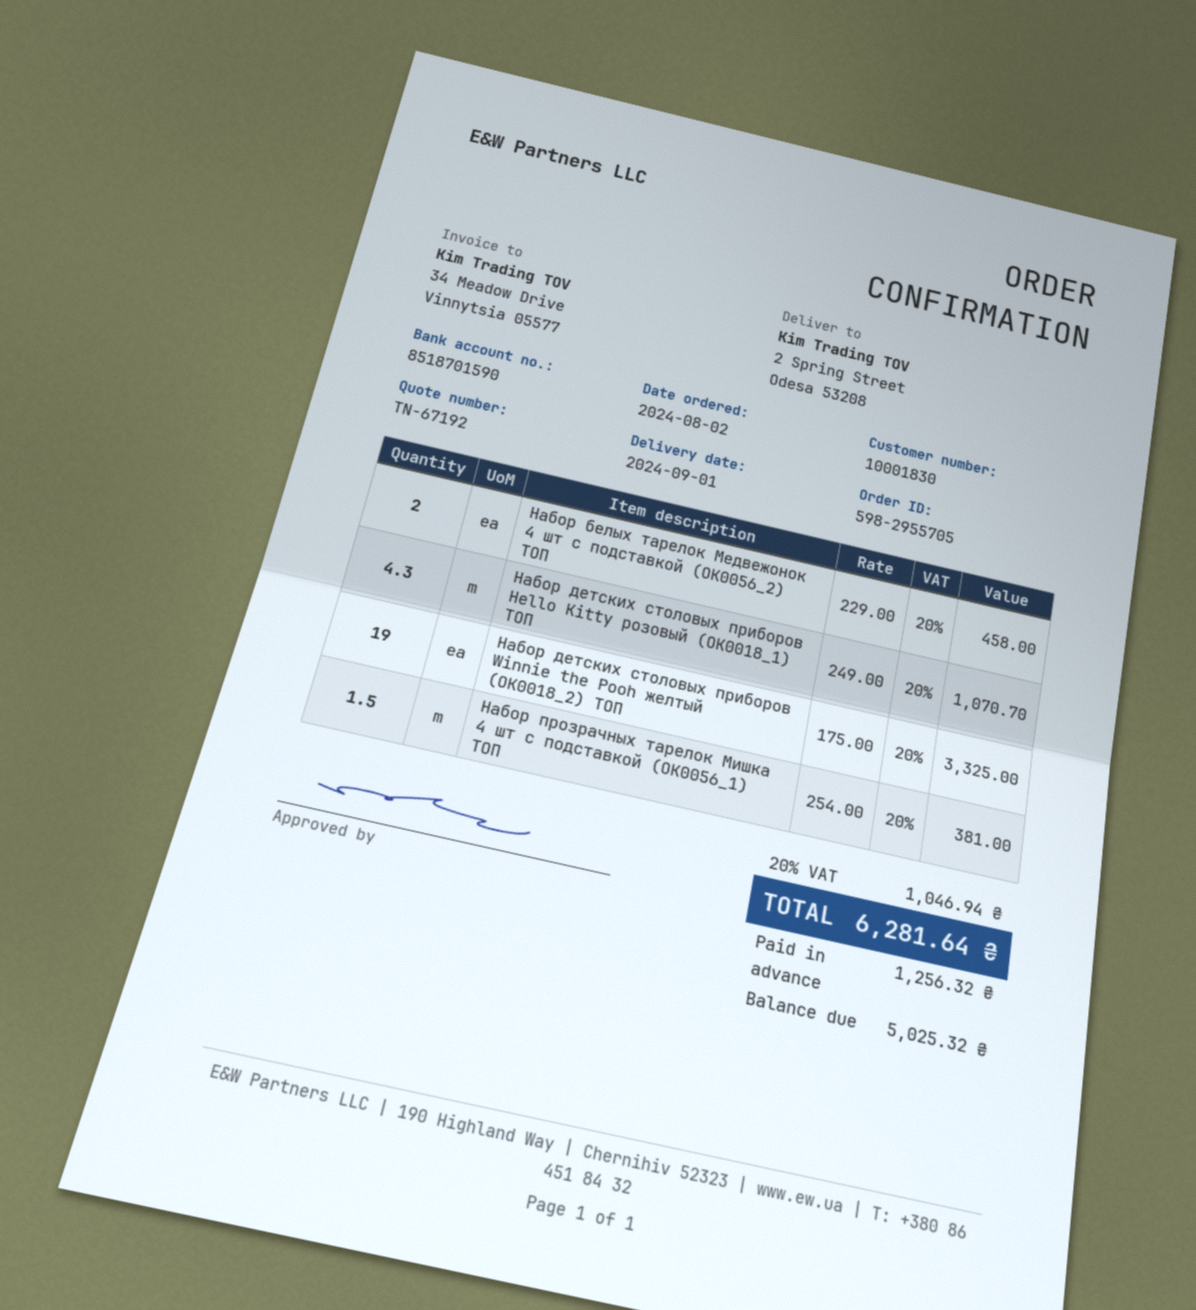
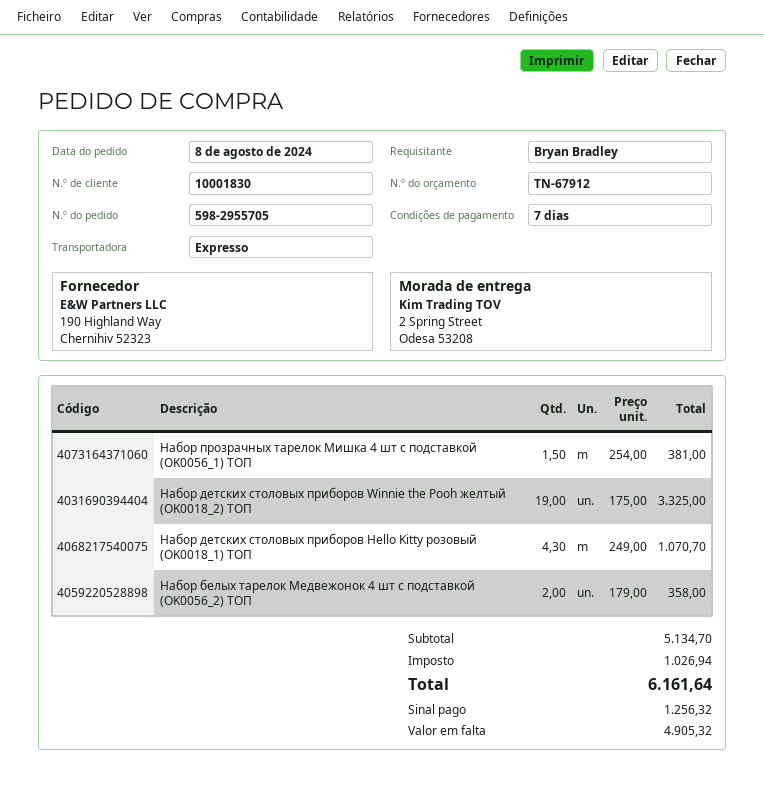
quote number: TN-67192 -> TN-67912
order date: 2024-08-02 -> 2024-08-08
Набор белых тарелок Медвежонок 4 шт с подставкой (OK0056_2) ТОП: 2 x 229.00 = 458.00 -> 2 x 179.00 = 358.00
tax: 1046.94 -> 1026.94
total: 6281.64 -> 6161.64
balance: 5025.32 -> 4905.32

